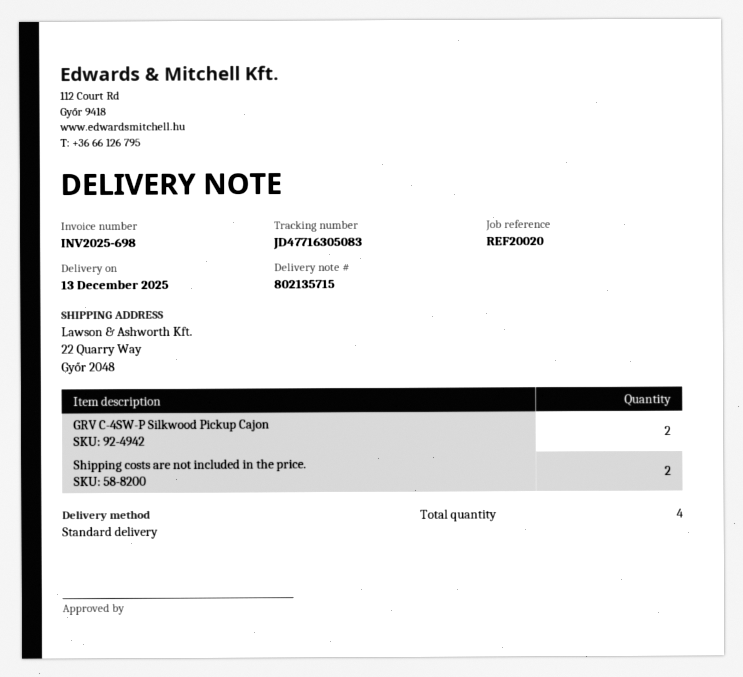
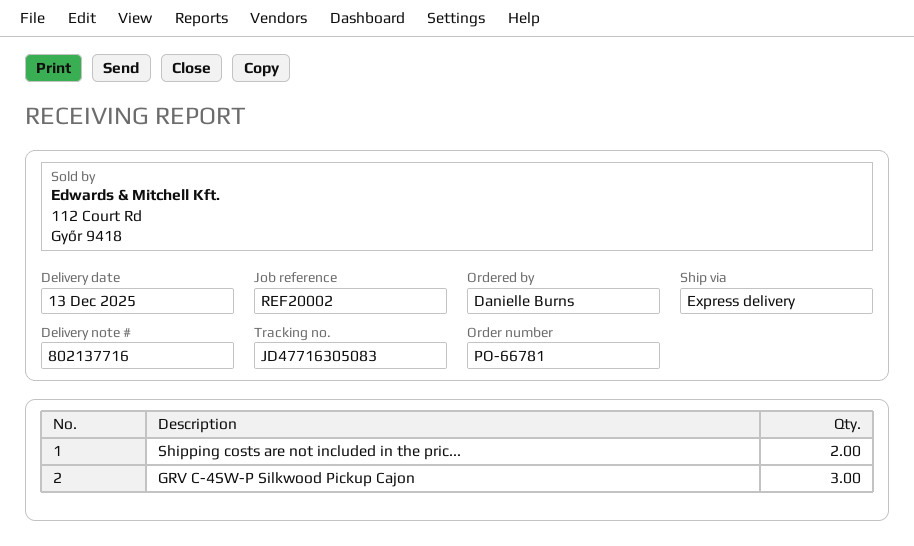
delivery note number: 802135715 -> 802137716
reference: REF20020 -> REF20002
shipping method: standard -> express
GRV C-4SW-P Silkwood Pickup Cajon: 2 -> 3

